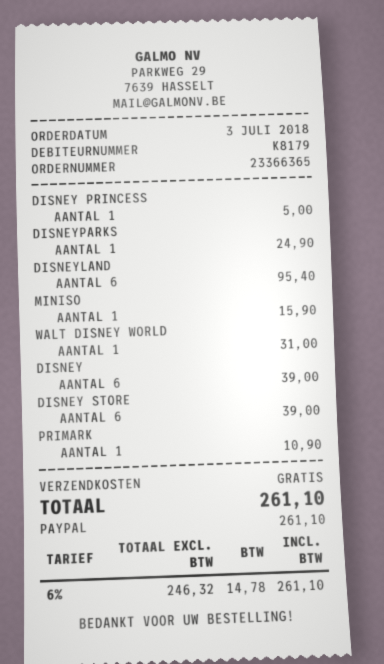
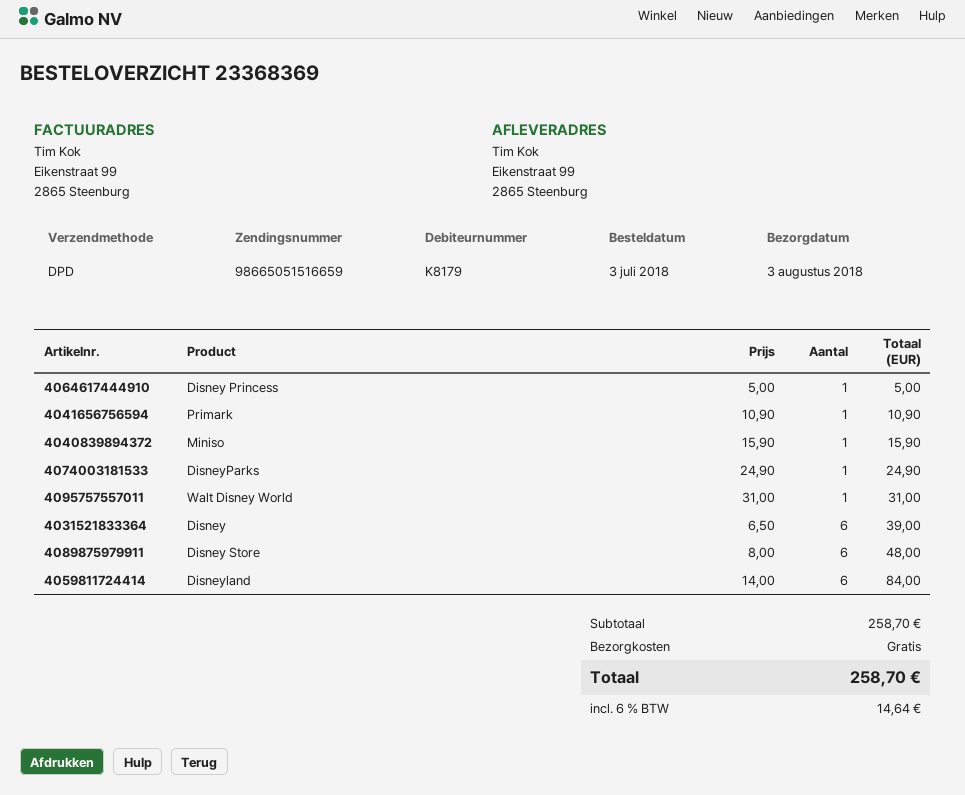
order number: 23366365 -> 23368369
DISNEYLAND: 6 for 95.40 -> 6 for 84.00
DISNEY STORE: 6 for 39.00 -> 6 for 48.00
tax: 6% = 14.78 -> 6% = 14.64
total: 261.10 -> 258.70

